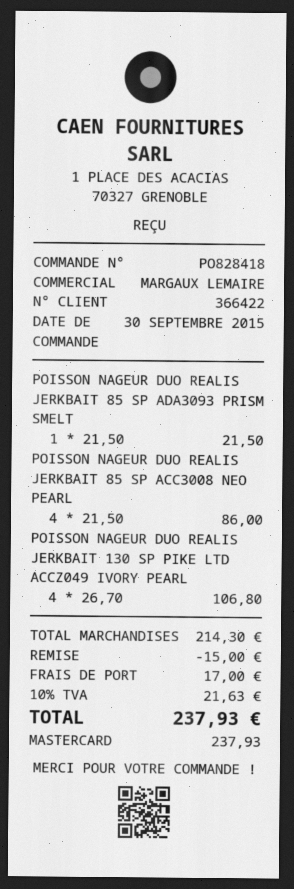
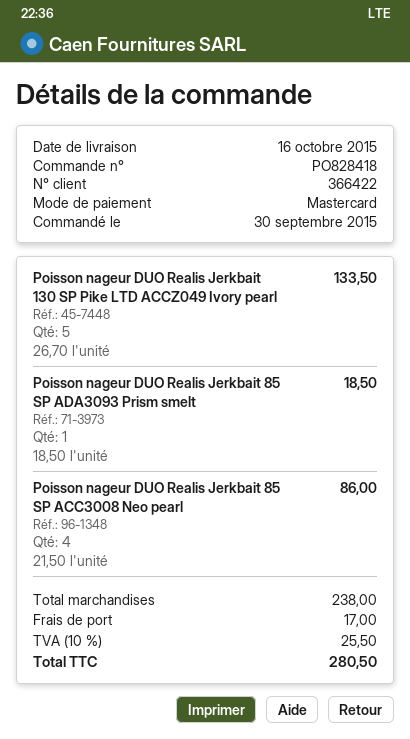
POISSON NAGEUR DUO REALIS JERKBAIT 85 SP ADA3093 PRISM SMELT: 1 x 21.50 = 21.50 -> 1 x 18.50 = 18.50
POISSON NAGEUR DUO REALIS JERKBAIT 130 SP PIKE LTD ACCZ049 IVORY PEARL: 4 x 26.70 = 106.80 -> 5 x 26.70 = 133.50
subtotal: 214.30 -> 238.00
discount: 15.00 -> none
tax: 10% = 21.63 -> 10% = 25.50
total: 237.93 -> 280.50

